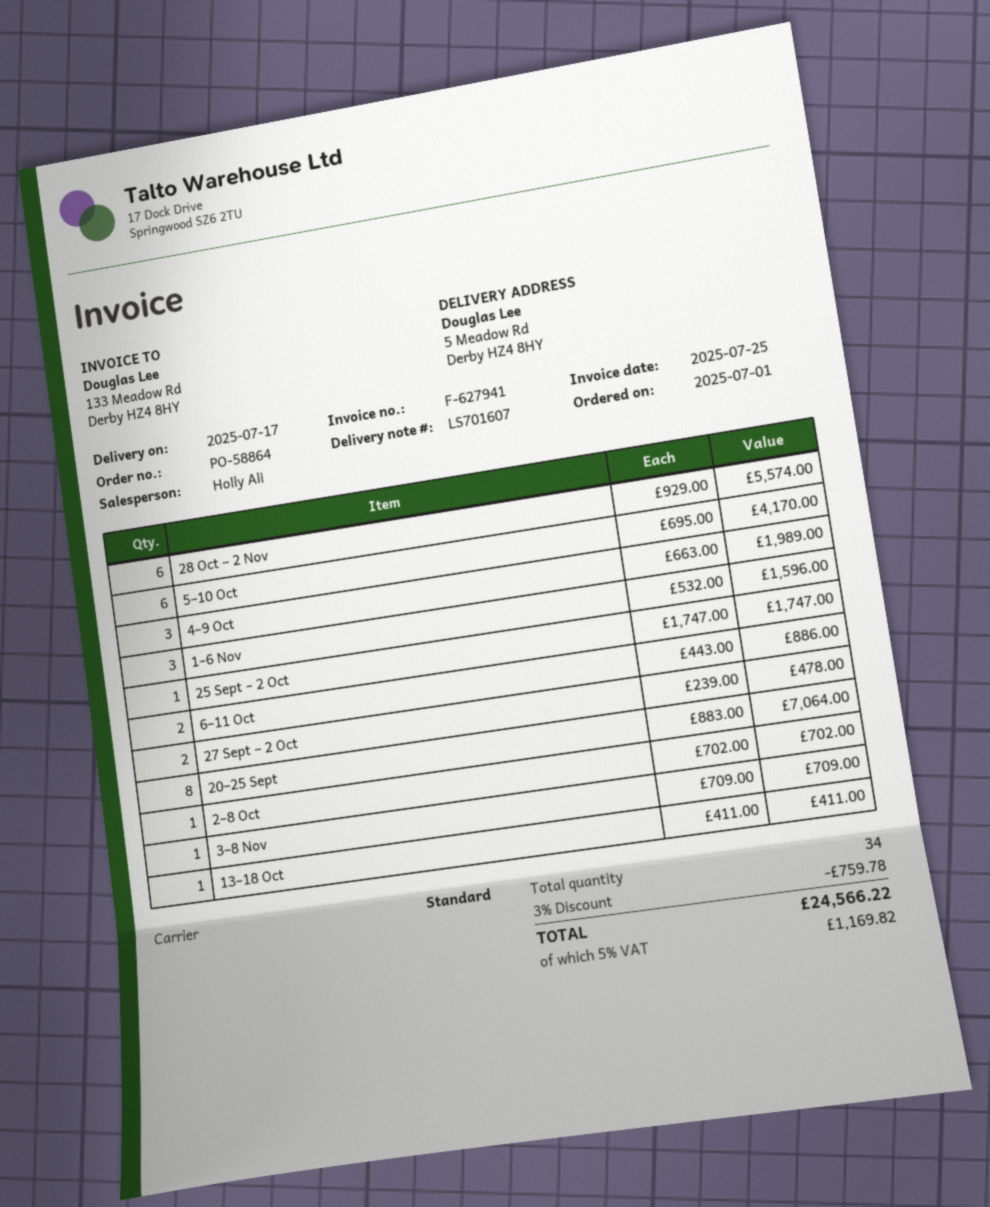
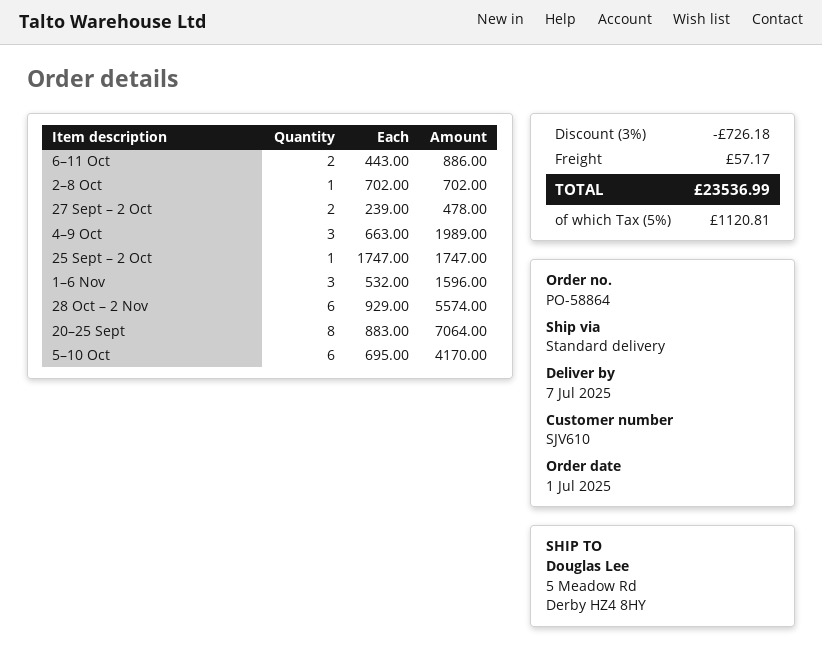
delivery date: 2025-07-17 -> 2025-07-07
3–8 Nov: 1 x 709.00 = 709.00 -> none
13–18 Oct: 1 x 411.00 = 411.00 -> none
discount: 3% = 759.78 -> 3% = 726.18
shipping: none -> 57.17
tax: 5% = 1169.82 -> 5% = 1120.81
total: 24566.22 -> 23536.99

